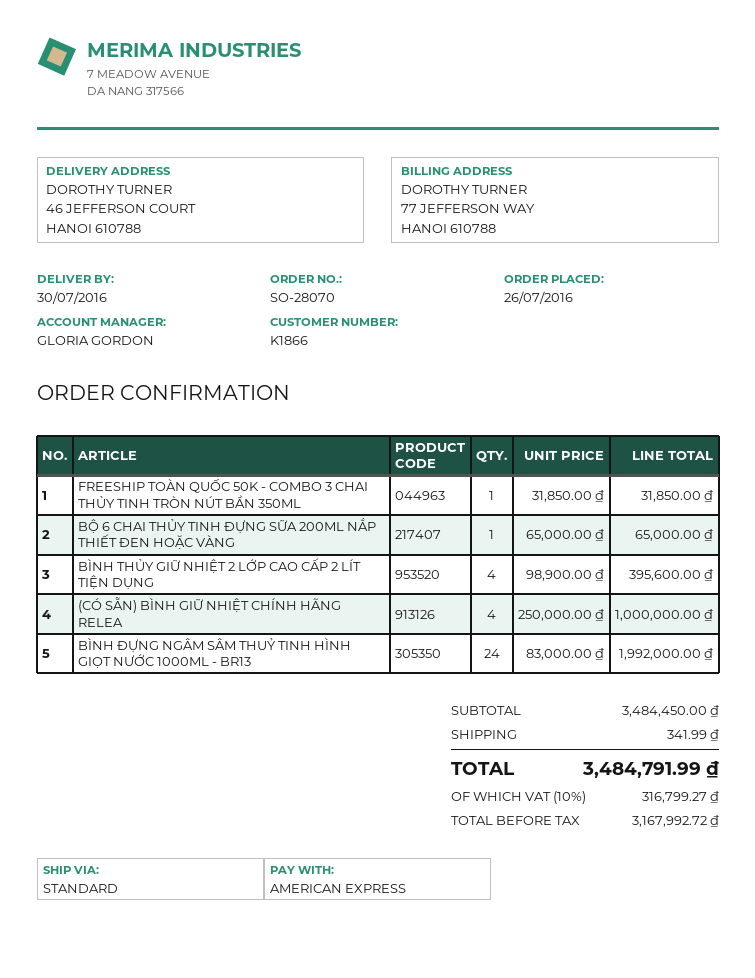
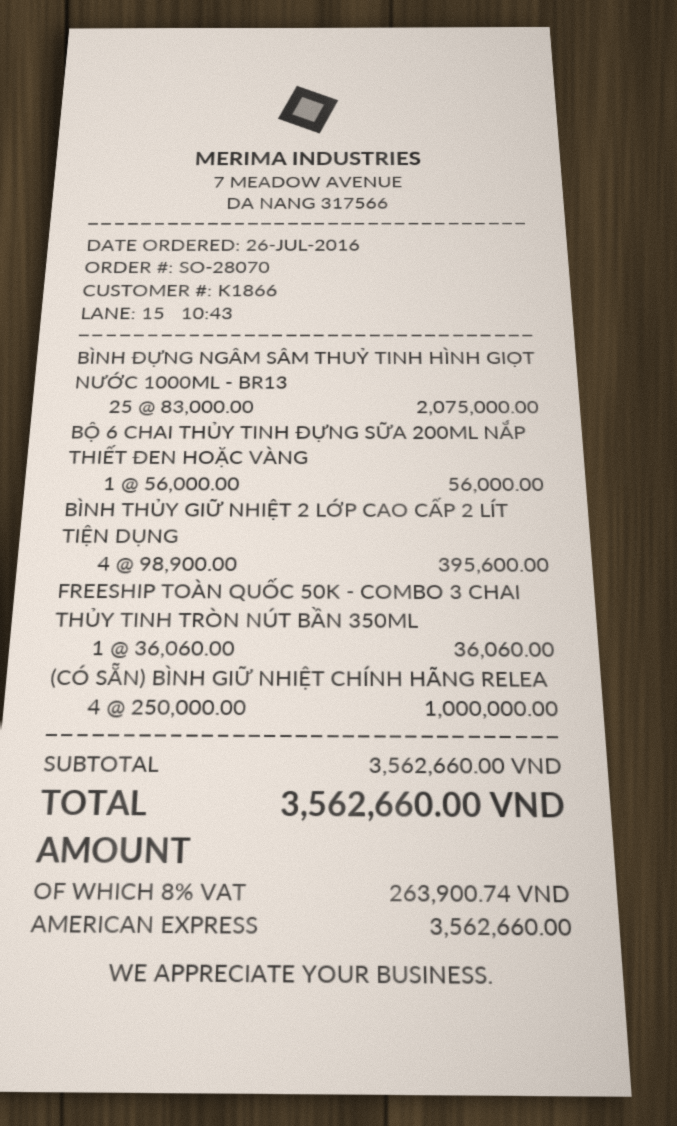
FREESHIP TOÀN QUỐC 50K - COMBO 3 CHAI THỦY TINH TRÒN NÚT BẦN 350ML: 1 x 31850.00 = 31850.00 -> 1 x 36060.00 = 36060.00
BỘ 6 CHAI THỦY TINH ĐỰNG SỮA 200ML NẮP THIẾT ĐEN HOẶC VÀNG: 1 x 65000.00 = 65000.00 -> 1 x 56000.00 = 56000.00
BÌNH ĐỰNG NGÂM SÂM THUỶ TINH HÌNH GIỌT NƯỚC 1000ML - BR13: 24 x 83000.00 = 1992000.00 -> 25 x 83000.00 = 2075000.00
subtotal: 3484450.00 -> 3562660.00
shipping: 341.99 -> none
tax: 10% = 316799.27 -> 8% = 263900.74
total: 3484791.99 -> 3562660.00

